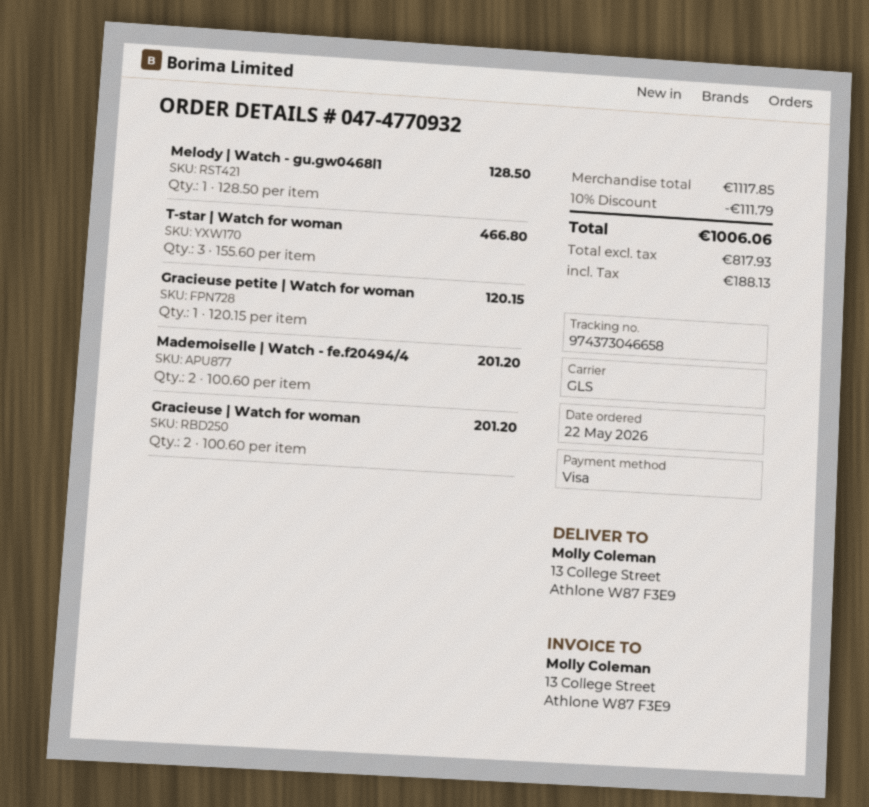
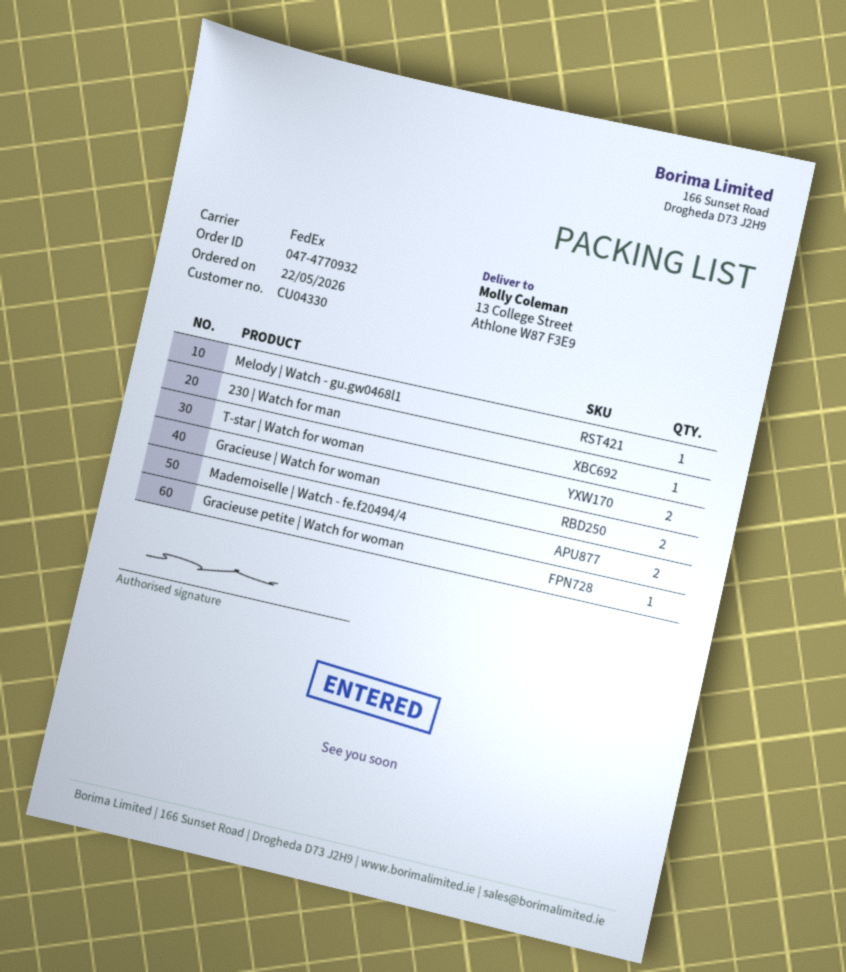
shipping method: GLS -> FedEx
T-star | Watch for woman: 3 -> 2
230 | Watch for man: none -> 1

